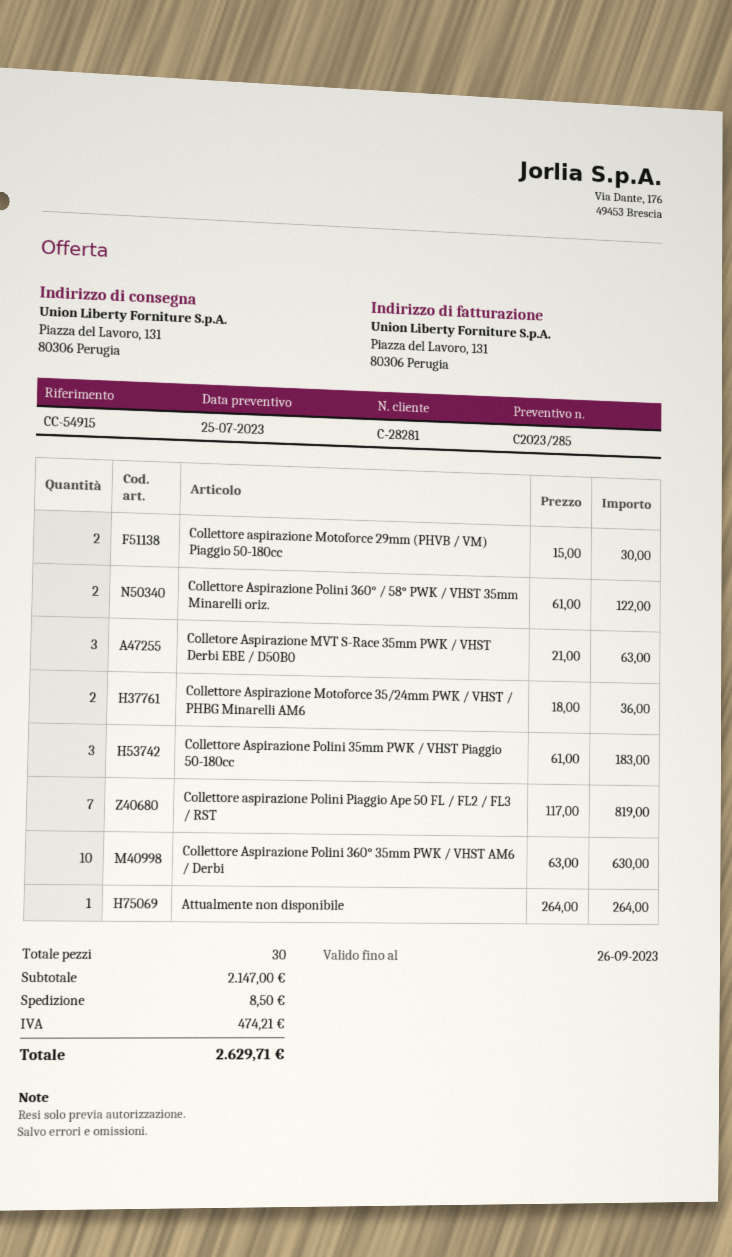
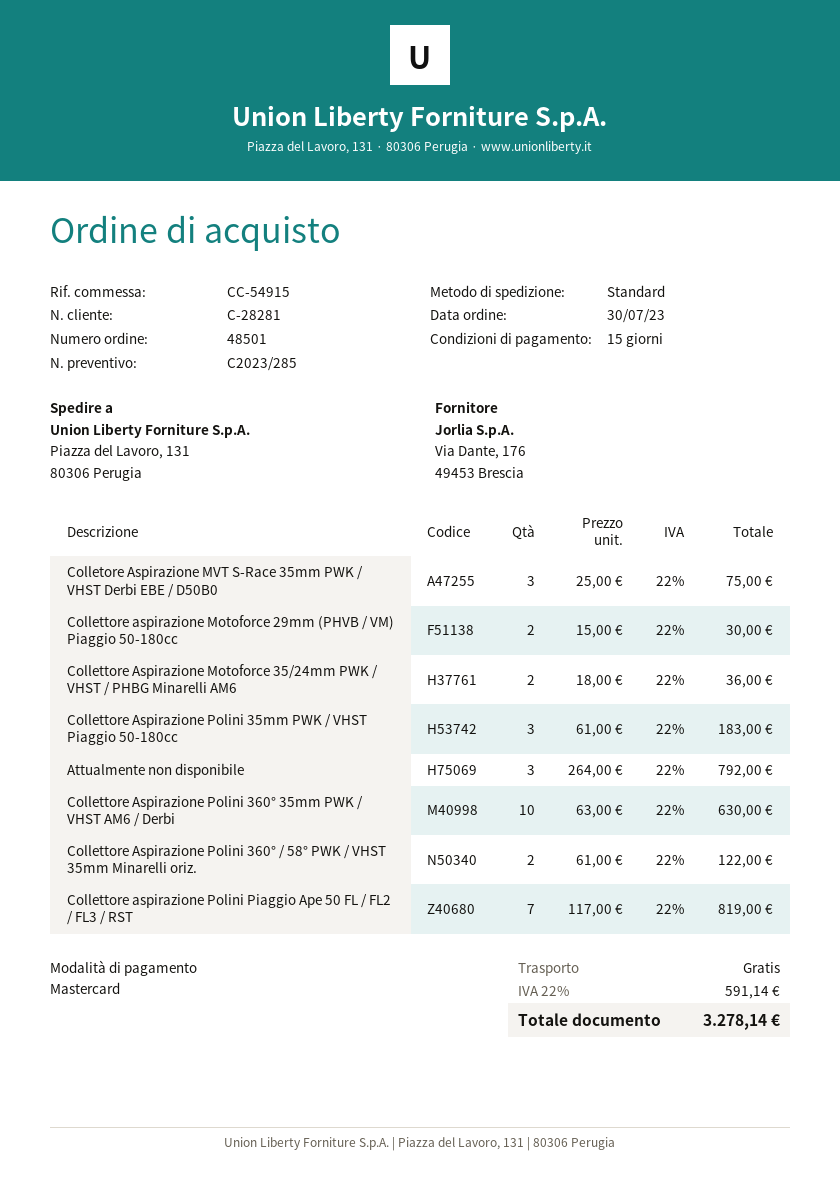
Colletore Aspirazione MVT S-Race 35mm PWK / VHST Derbi EBE / D50B0: 3 x 21.00 = 63.00 -> 3 x 25.00 = 75.00
Attualmente non disponibile: 1 x 264.00 = 264.00 -> 3 x 264.00 = 792.00
shipping: 8.50 -> 0.00
tax: 474.21 -> 591.14
total: 2629.71 -> 3278.14

